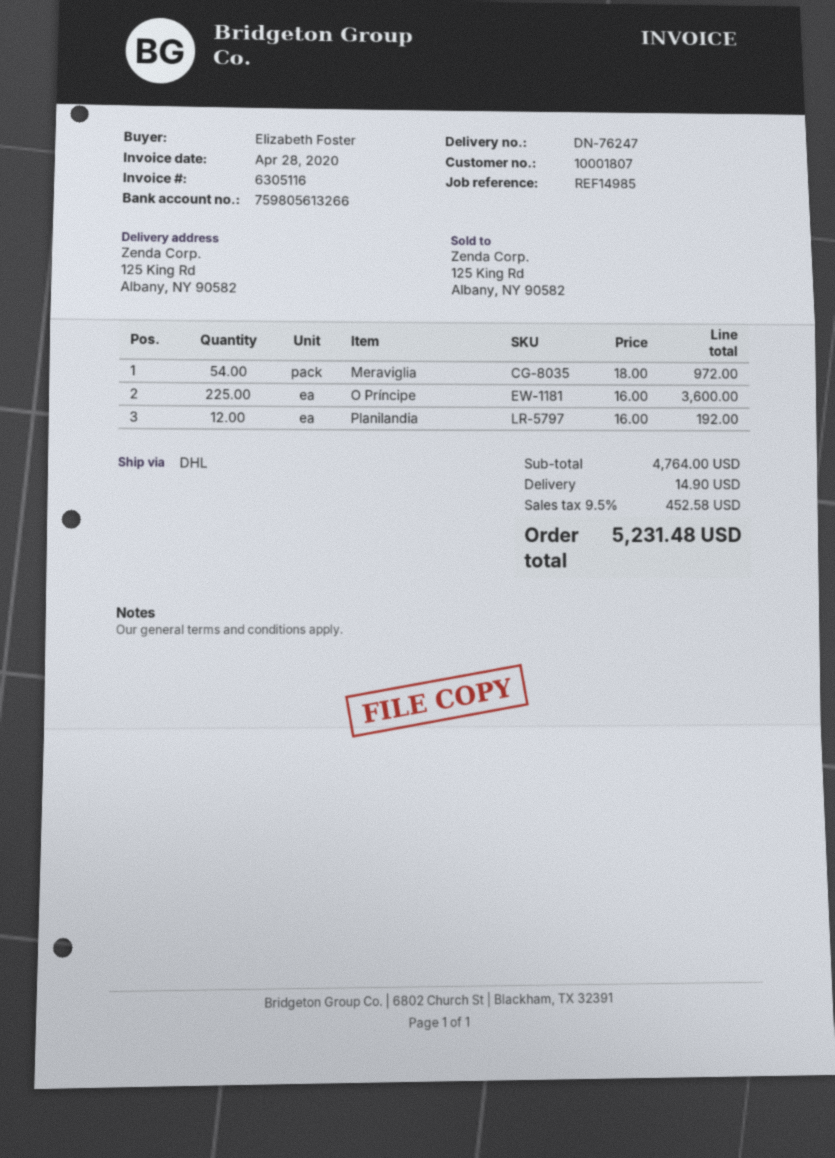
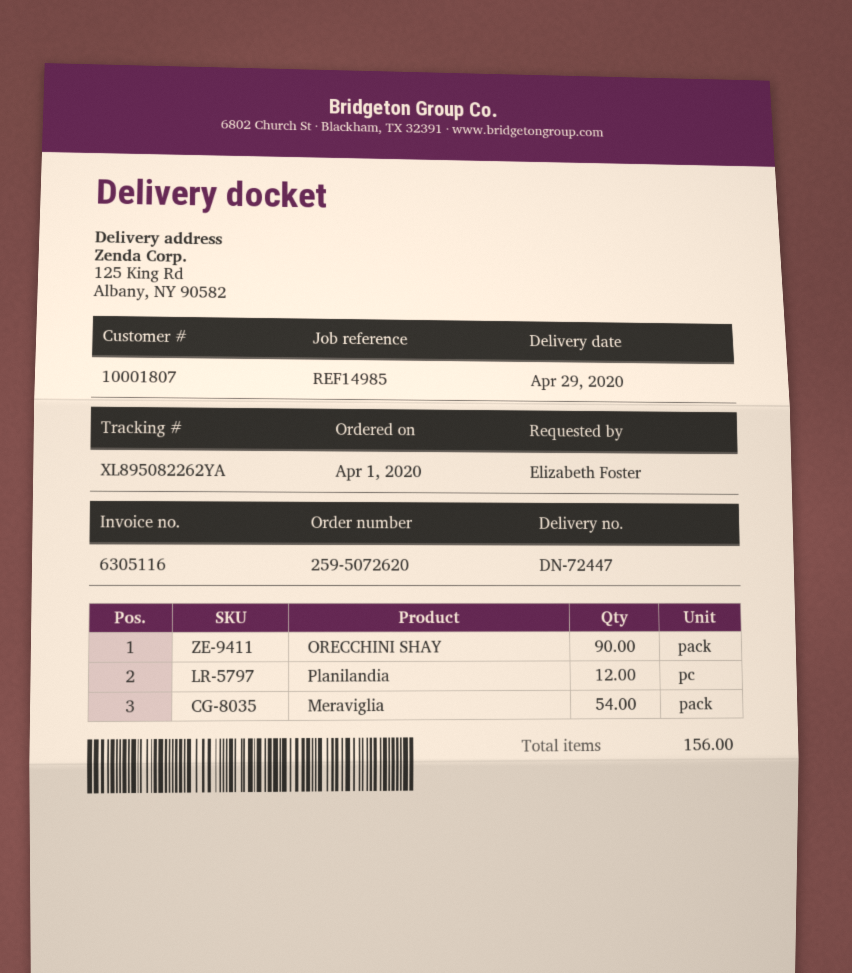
delivery note number: DN-76247 -> DN-72447
O Príncipe: 225 -> none
ORECCHINI SHAY: none -> 90

